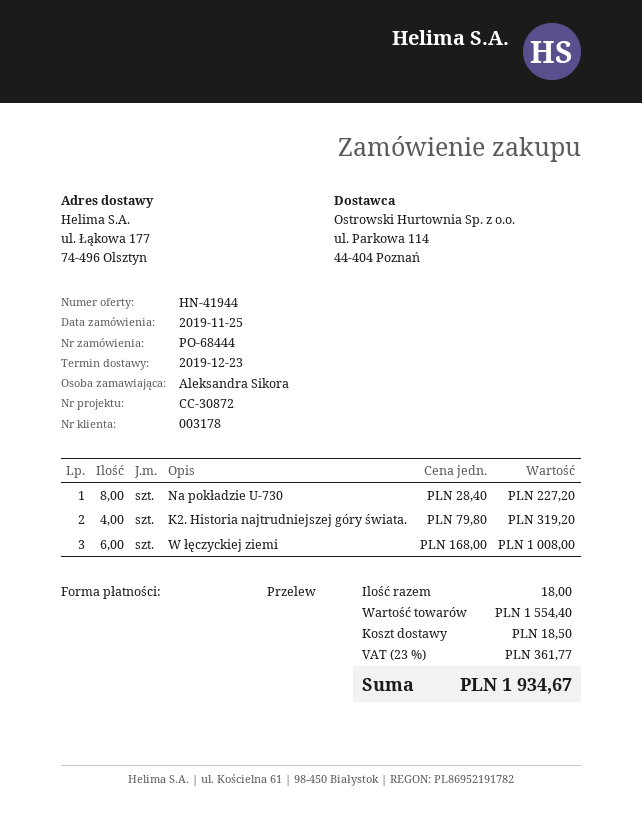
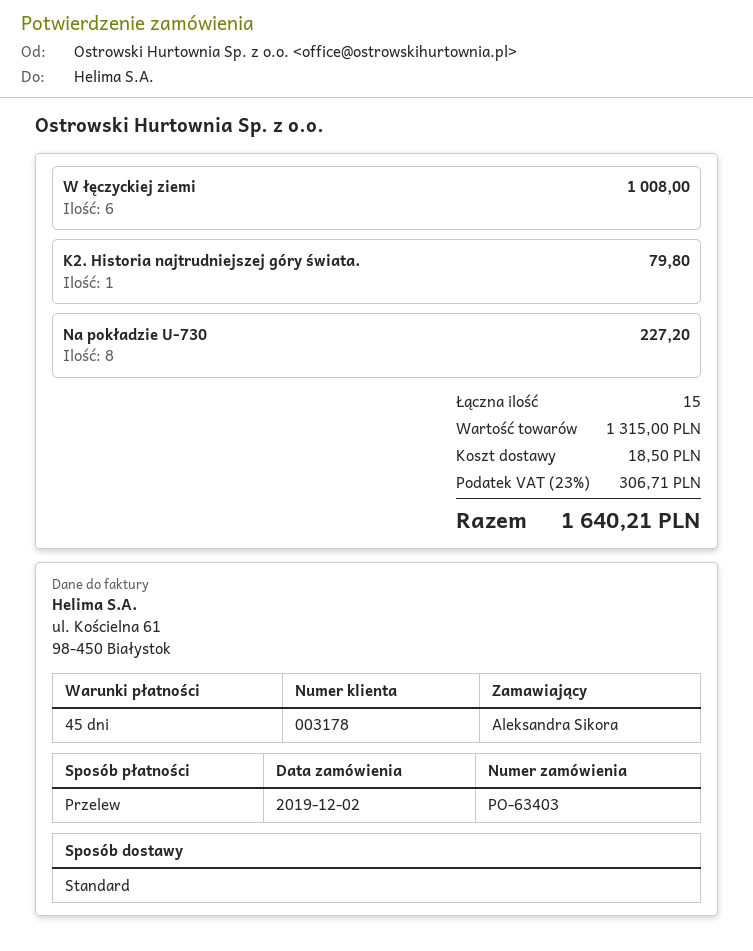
order number: PO-68444 -> PO-63403
order date: 2019-11-25 -> 2019-12-02
K2. Historia najtrudniejszej góry świata.: 4 for 319.20 -> 1 for 79.80
total quantity: 18 -> 15
subtotal: 1554.40 -> 1315.00
tax: 23% = 361.77 -> 23% = 306.71
total: 1934.67 -> 1640.21

